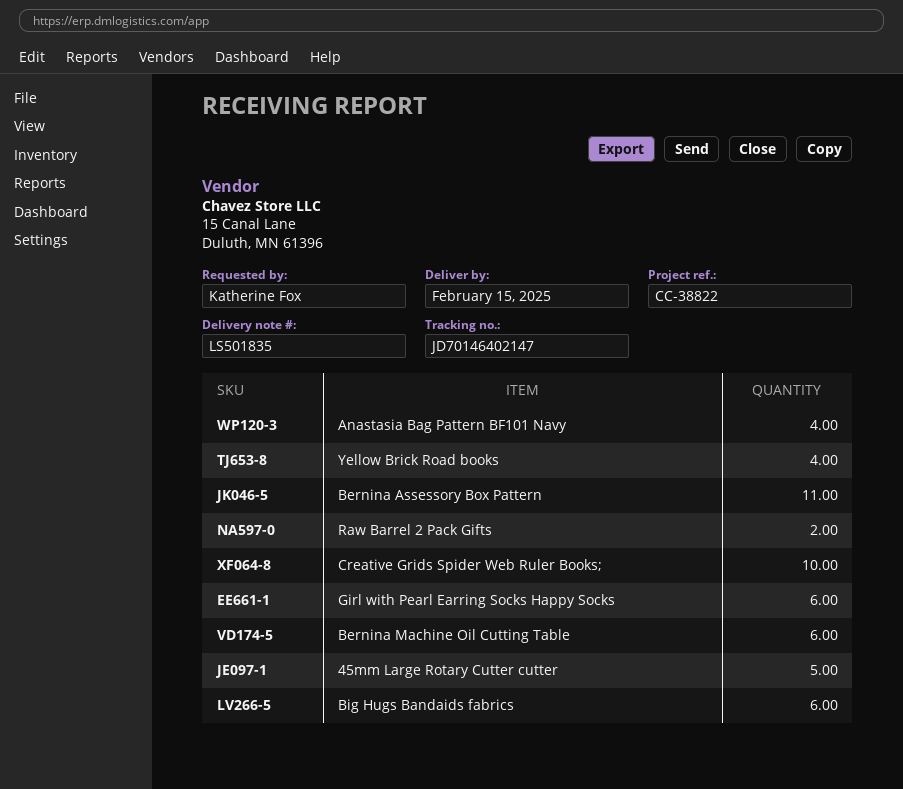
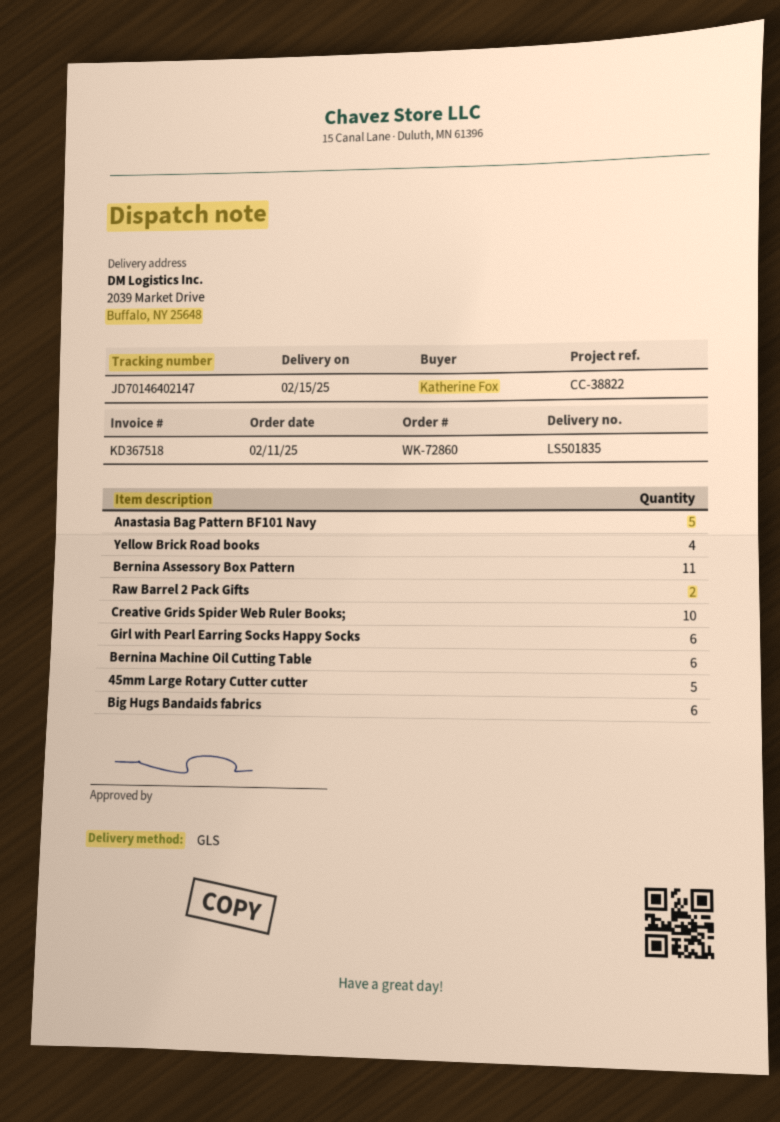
Anastasia Bag Pattern BF101 Navy: 4 -> 5

